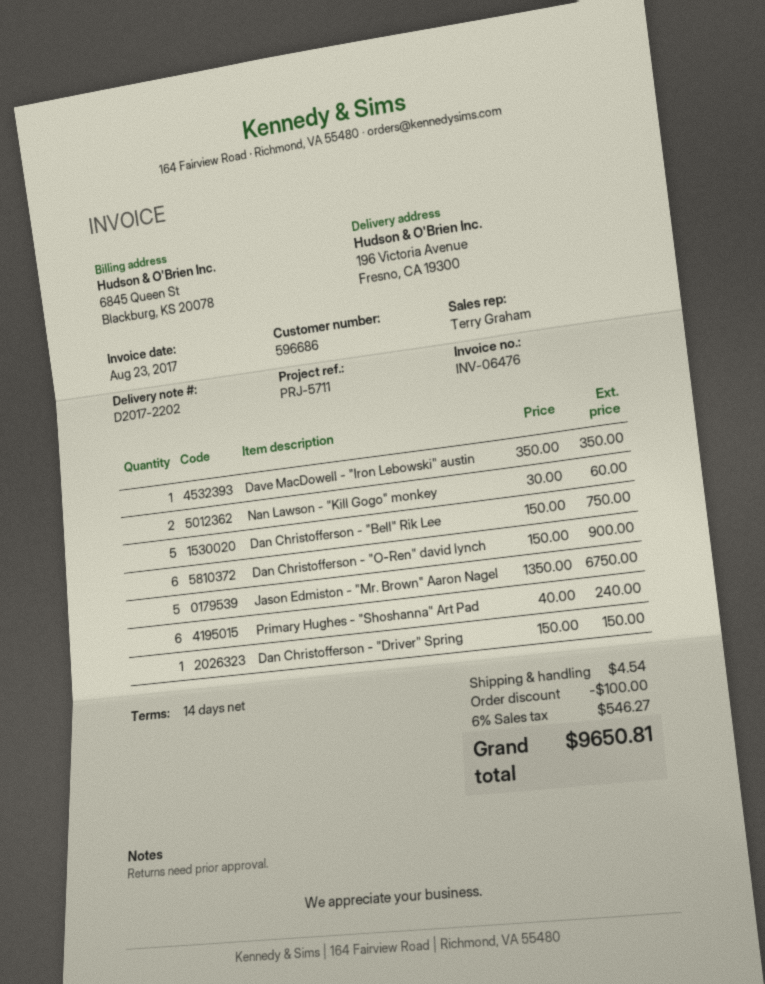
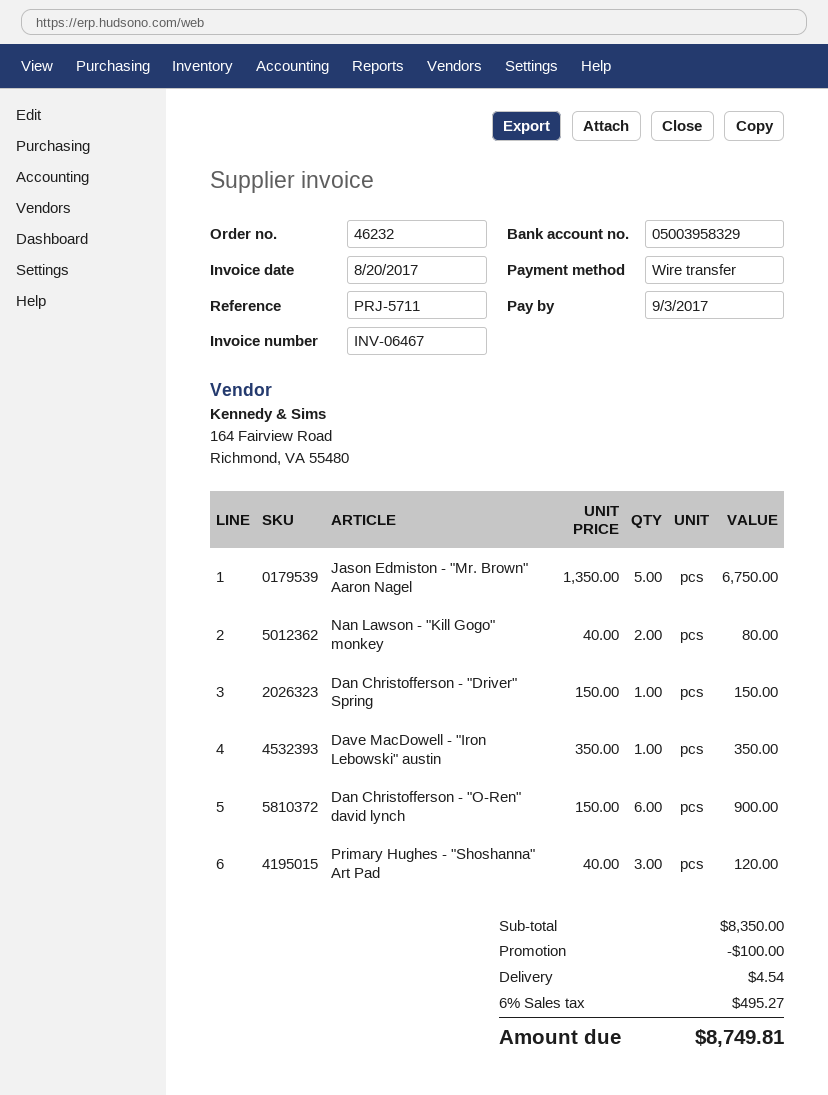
invoice number: INV-06476 -> INV-06467
invoice date: 2017-08-23 -> 2017-08-20
Nan Lawson - "Kill Gogo" monkey: 2 x 30.00 = 60.00 -> 2 x 40.00 = 80.00
Dan Christofferson - "Bell" Rik Lee: 5 x 150.00 = 750.00 -> none
Primary Hughes - "Shoshanna" Art Pad: 6 x 40.00 = 240.00 -> 3 x 40.00 = 120.00
tax: 6% = 546.27 -> 6% = 495.27
total: 9650.81 -> 8749.81

